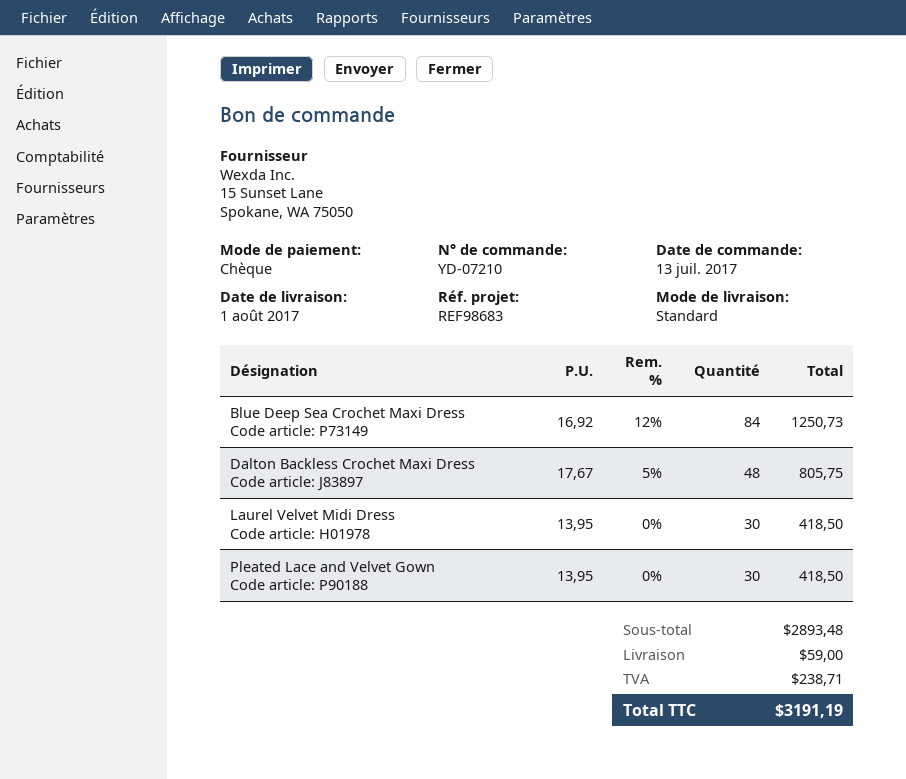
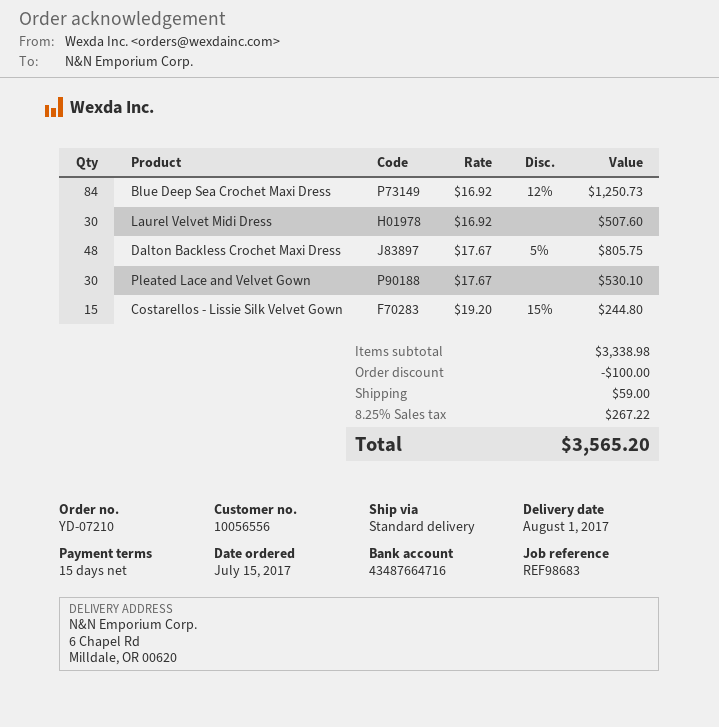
order date: 2017-07-13 -> 2017-07-15
Laurel Velvet Midi Dress: 30 x 13.95 = 418.50 -> 30 x 16.92 = 507.60
Pleated Lace and Velvet Gown: 30 x 13.95 = 418.50 -> 30 x 17.67 = 530.10
Costarellos - Lissie Silk Velvet Gown: none -> 15 x 19.20 - 15% = 244.80
subtotal: 2893.48 -> 3338.98
discount: none -> 100.00
tax: 238.71 -> 267.22
total: 3191.19 -> 3565.20

